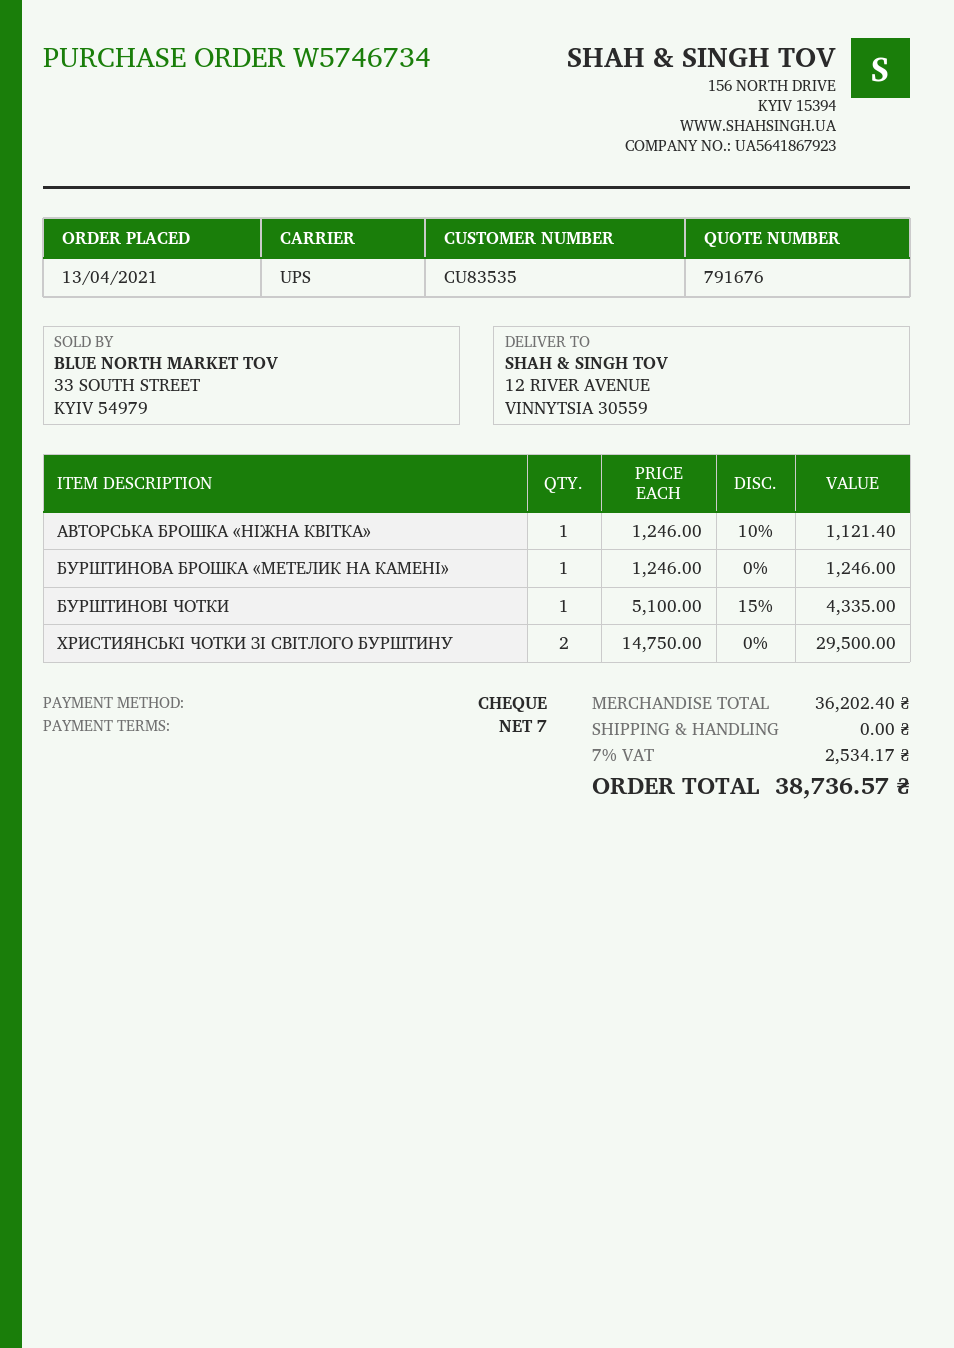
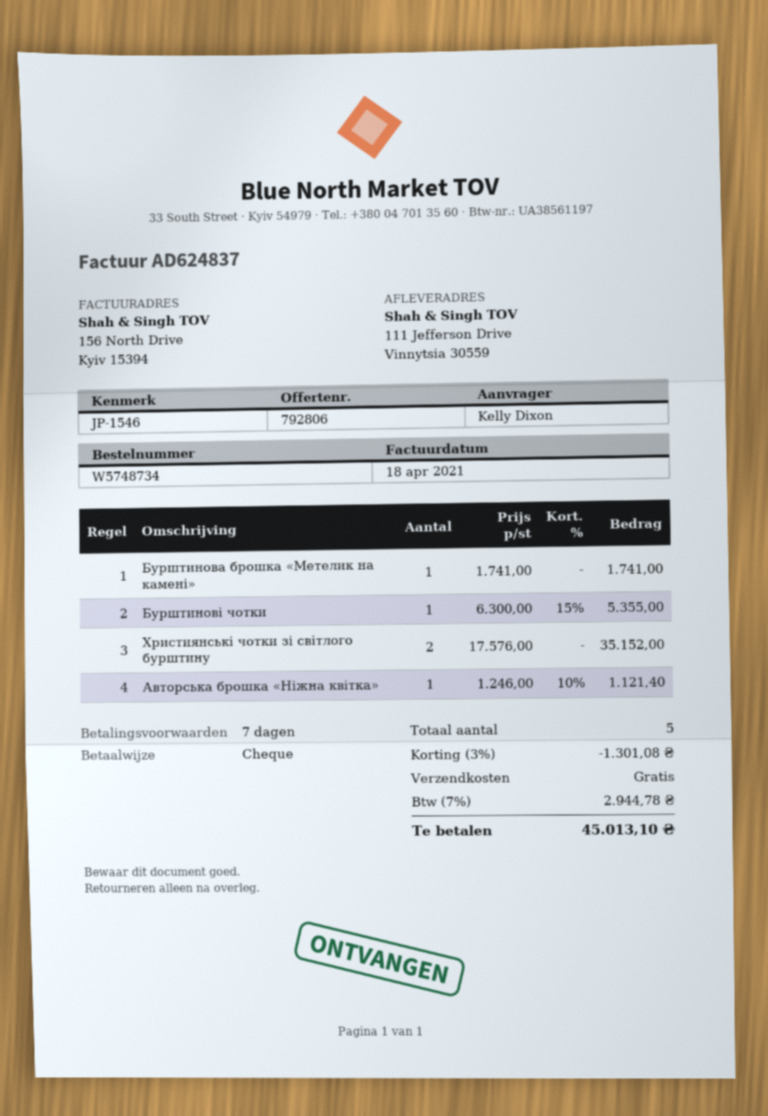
quote number: 791676 -> 792806
order number: W5746734 -> W5748734
ship to: 12 RIVER AVENUE, VINNYTSIA 30559 -> 111 Jefferson Drive, Vinnytsia 30559
БУРШТИНОВА БРОШКА «МЕТЕЛИК НА КАМЕНІ»: 1 x 1246.00 = 1246.00 -> 1 x 1741.00 = 1741.00
БУРШТИНОВІ ЧОТКИ: 1 x 5100.00 - 15% = 4335.00 -> 1 x 6300.00 - 15% = 5355.00
ХРИСТИЯНСЬКІ ЧОТКИ ЗІ СВІТЛОГО БУРШТИНУ: 2 x 14750.00 = 29500.00 -> 2 x 17576.00 = 35152.00
discount: none -> 3% = 1301.08
tax: 7% = 2534.17 -> 7% = 2944.78
total: 38736.57 -> 45013.10

